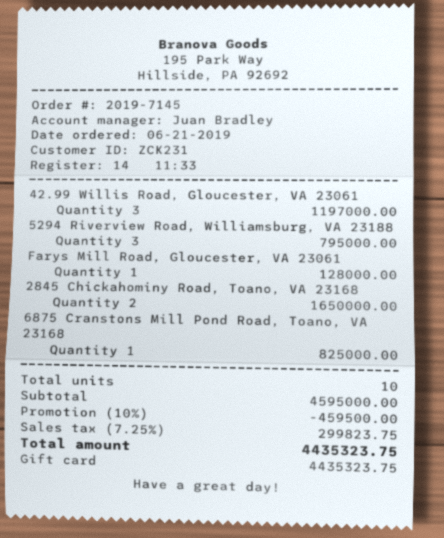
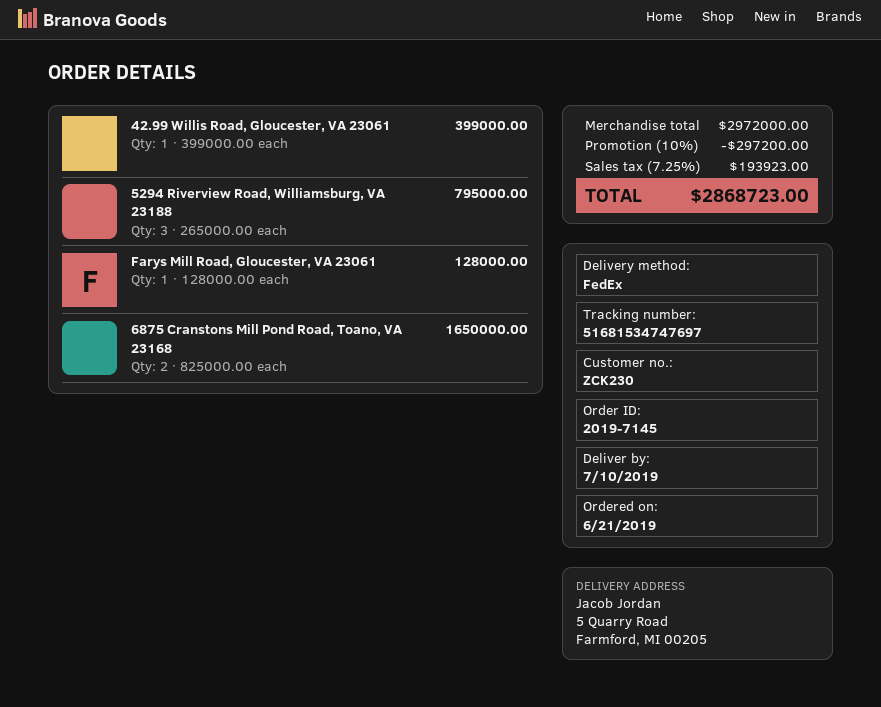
customer number: ZCK231 -> ZCK230
42.99 Willis Road, Gloucester, VA 23061: 3 for 1197000.00 -> 1 for 399000.00
2845 Chickahominy Road, Toano, VA 23168: 2 for 1650000.00 -> none
6875 Cranstons Mill Pond Road, Toano, VA 23168: 1 for 825000.00 -> 2 for 1650000.00
subtotal: 4595000.00 -> 2972000.00
discount: 10% = 459500.00 -> 10% = 297200.00
tax: 7.25% = 299823.75 -> 7.25% = 193923.00
total: 4435323.75 -> 2868723.00

